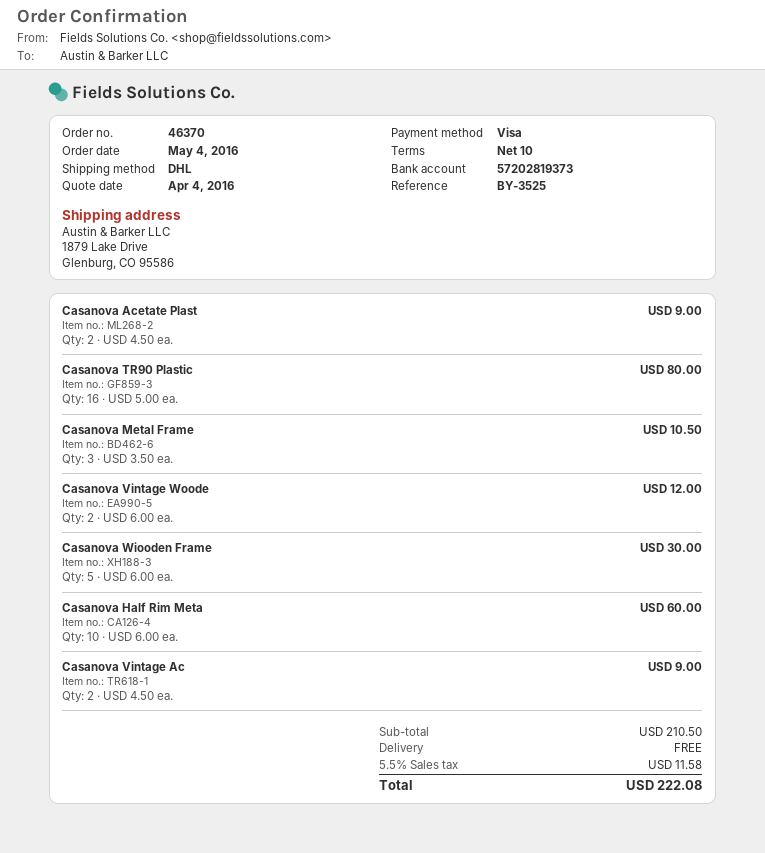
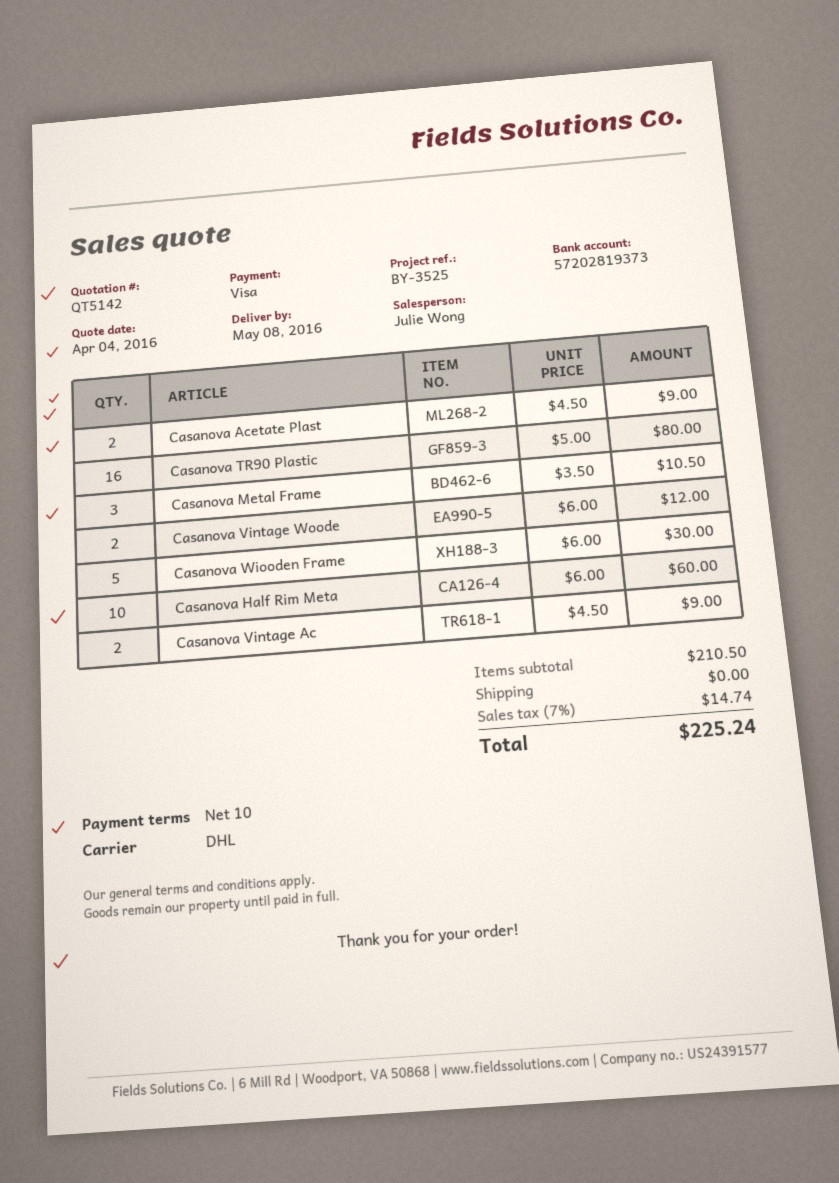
tax: 5.5% = 11.58 -> 7% = 14.74
total: 222.08 -> 225.24

